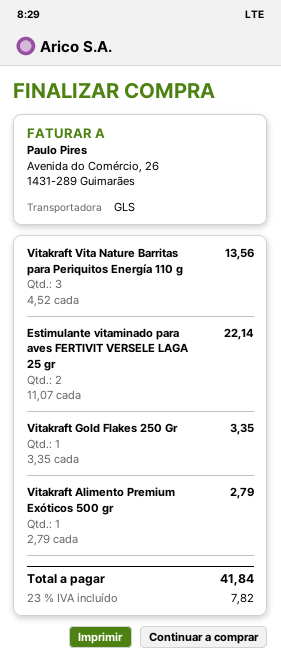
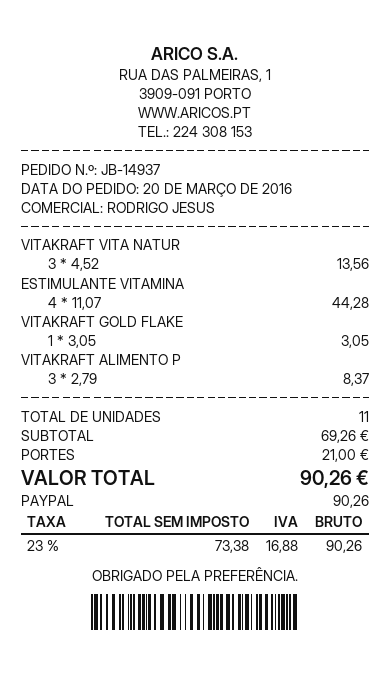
Estimulante vitaminado para aves FERTIVIT VERSELE LAGA 25 gr: 2 x 11.07 = 22.14 -> 4 x 11.07 = 44.28
Vitakraft Gold Flakes 250 Gr: 1 x 3.35 = 3.35 -> 1 x 3.05 = 3.05
Vitakraft Alimento Premium Exóticos 500 gr: 1 x 2.79 = 2.79 -> 3 x 2.79 = 8.37
shipping: none -> 21.00
tax: 23% = 7.82 -> 23% = 16.88
total: 41.84 -> 90.26

